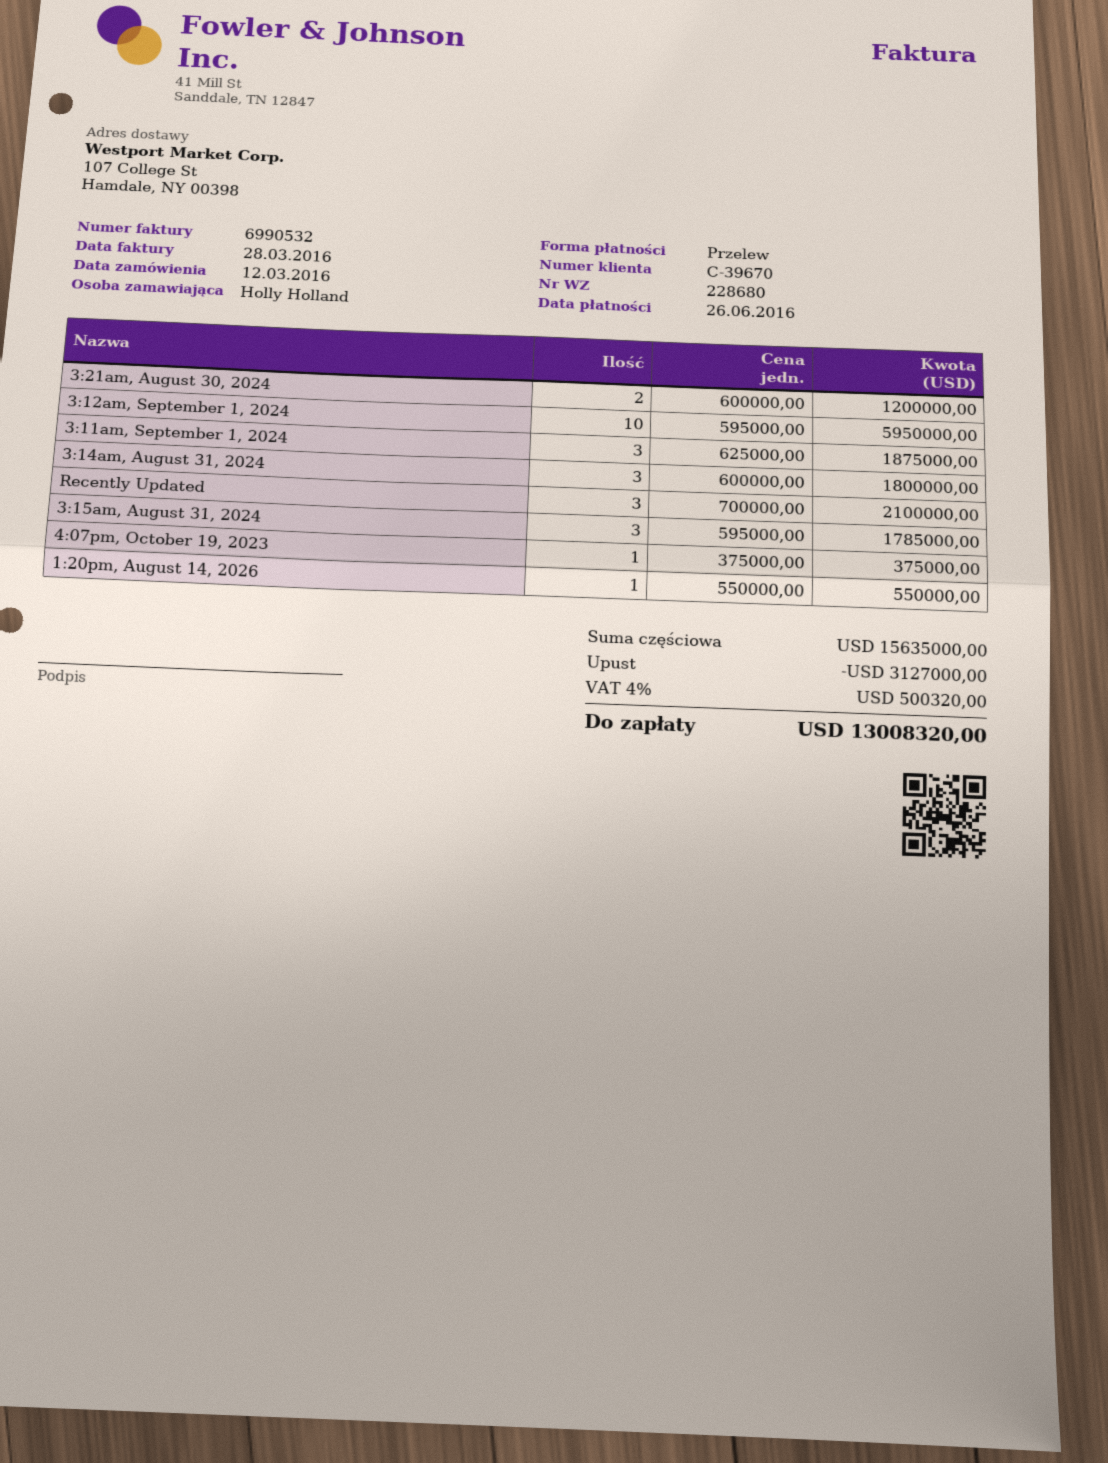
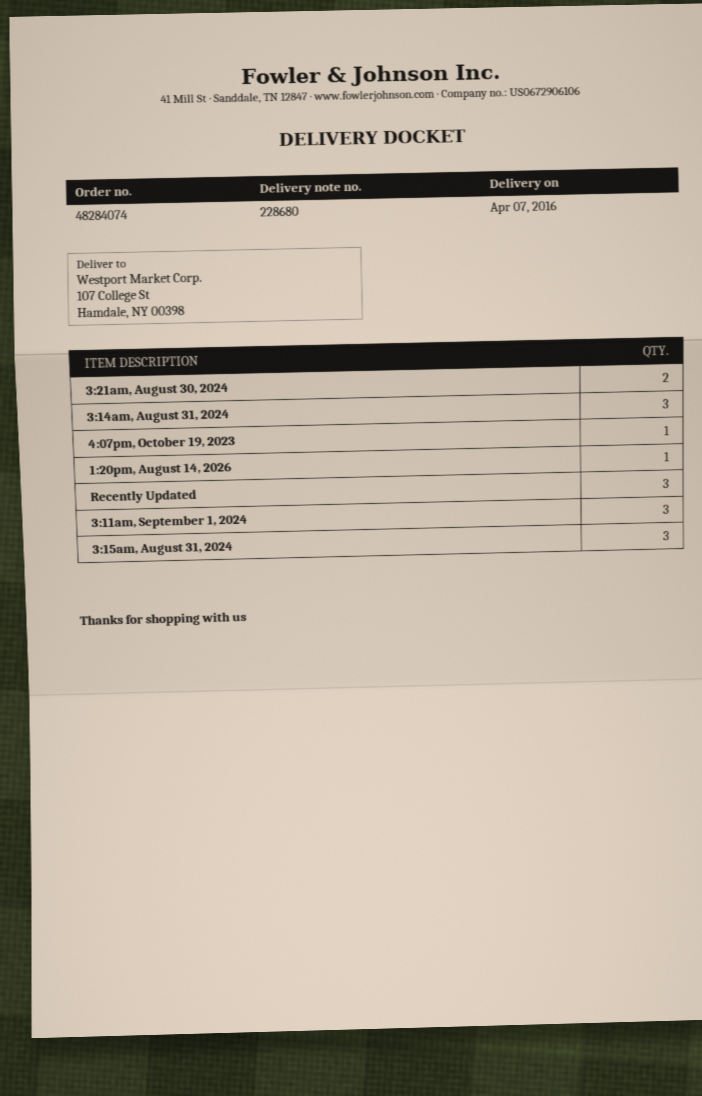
3:12am, September 1, 2024: 10 -> none

